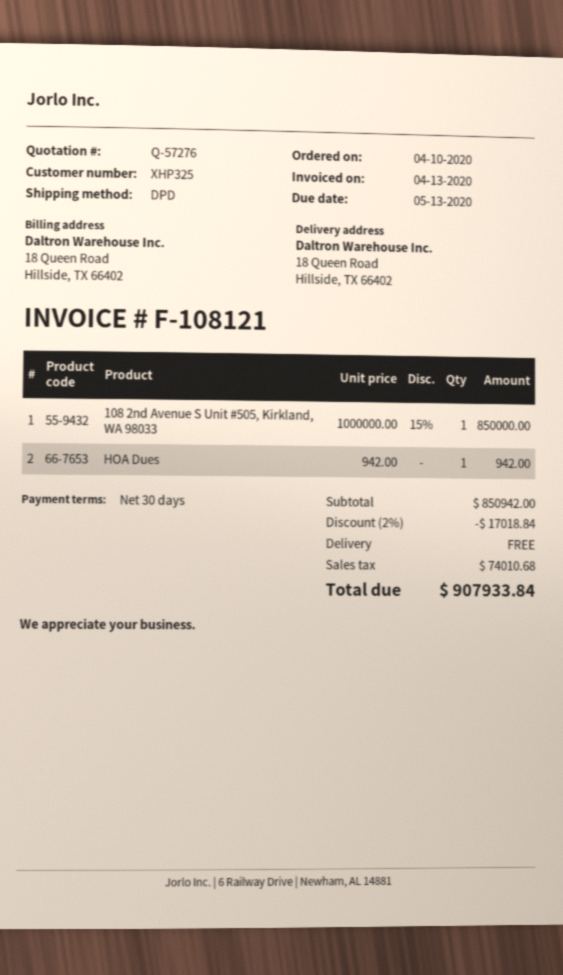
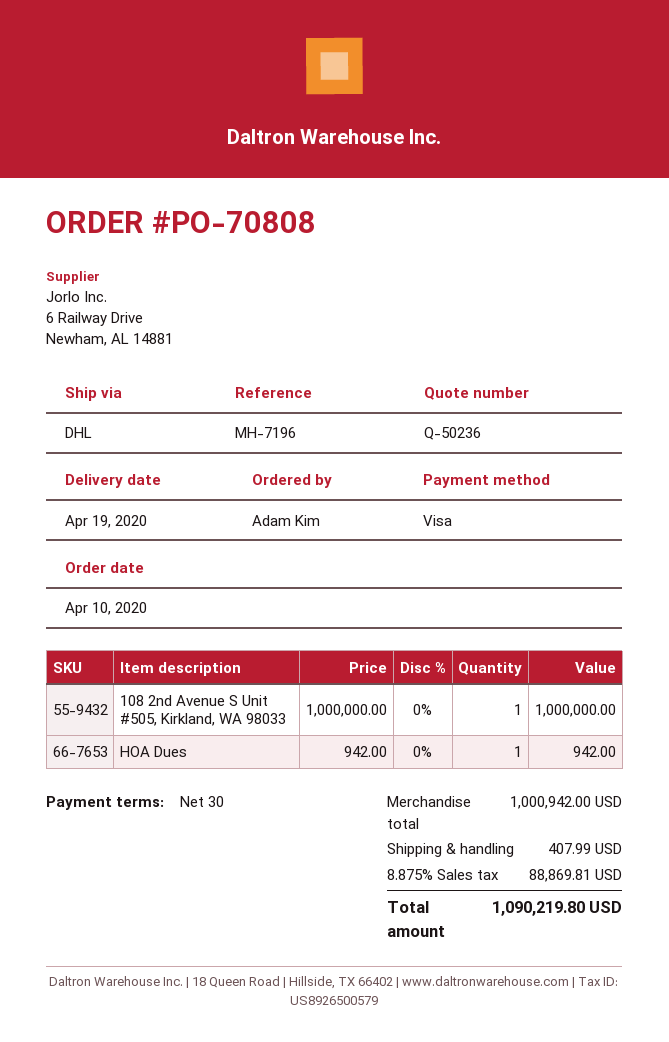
quote number: Q-57276 -> Q-50236
shipping method: DPD -> DHL
108 2nd Avenue S Unit #505, Kirkland, WA 98033: 1 x 1000000.00 - 15% = 850000.00 -> 1 x 1000000.00 = 1000000.00
subtotal: 850942.00 -> 1000942.00
discount: 2% = 17018.84 -> none
shipping: 0.00 -> 407.99
tax: 74010.68 -> 88869.81
total: 907933.84 -> 1090219.80

